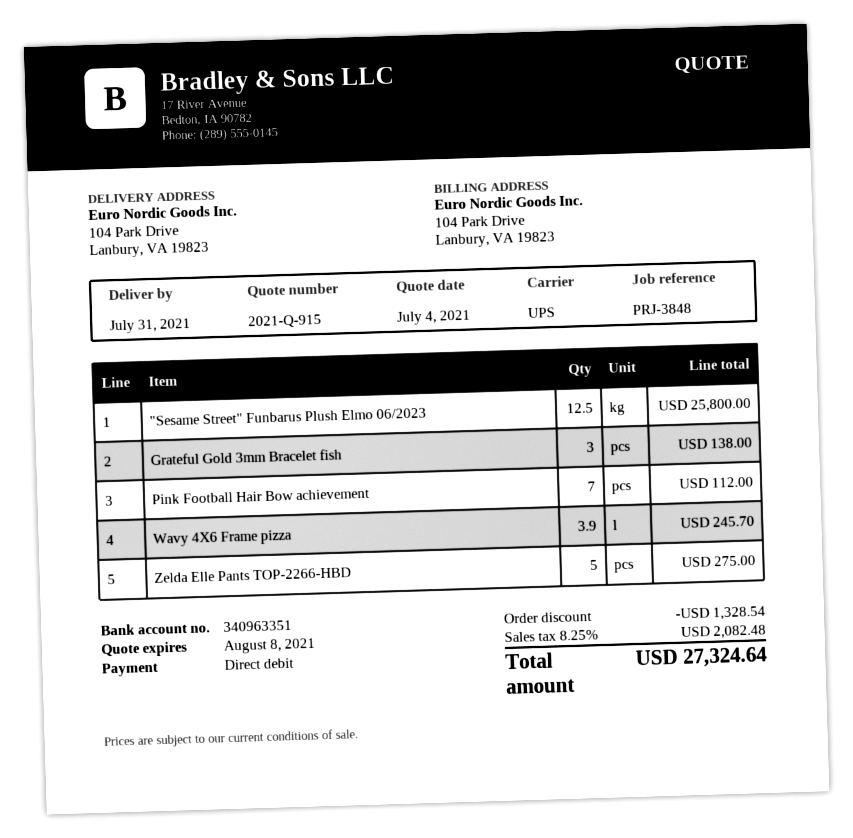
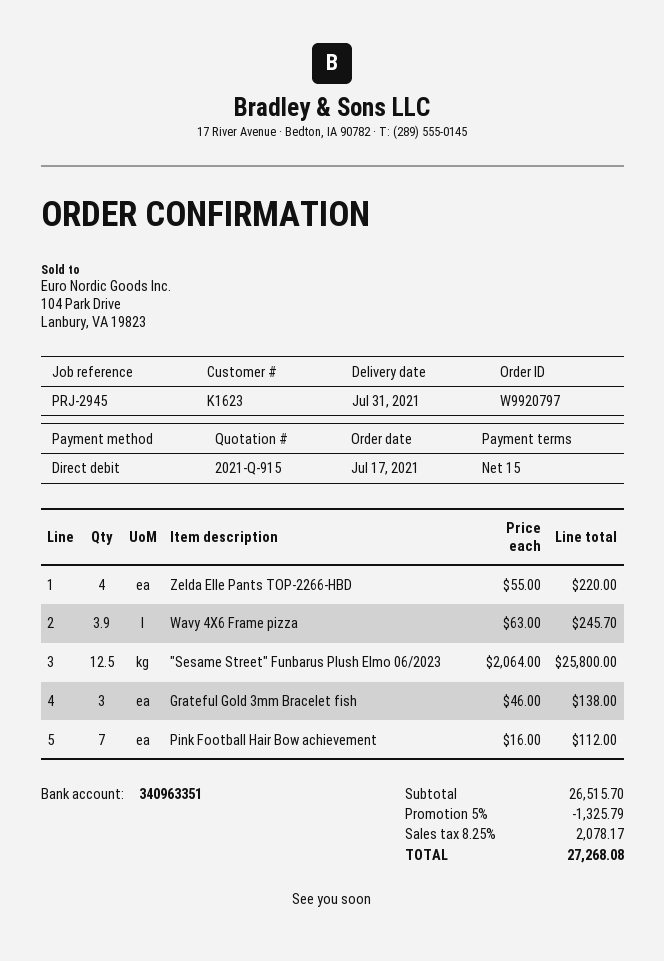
reference: PRJ-3848 -> PRJ-2945
Zelda Elle Pants TOP-2266-HBD: 5 for 275.00 -> 4 for 220.00
discount: 1328.54 -> 1325.79
tax: 8.25% = 2082.48 -> 8.25% = 2078.17
total: 27324.64 -> 27268.08

